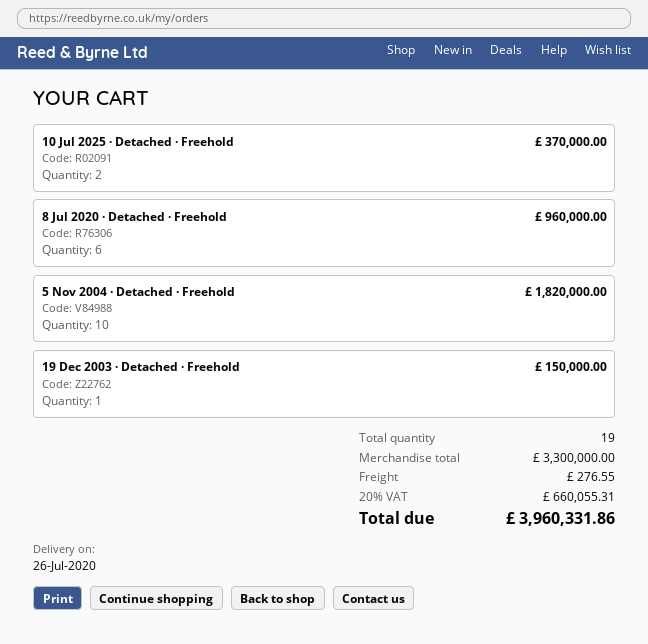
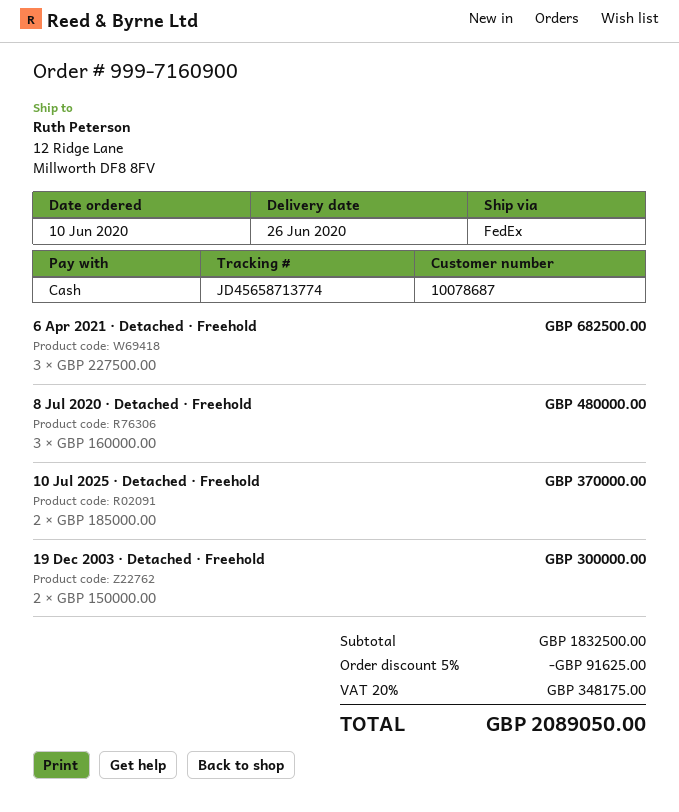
delivery date: 2020-07-26 -> 2020-06-26
8 Jul 2020 · Detached · Freehold: 6 for 960000.00 -> 3 for 480000.00
5 Nov 2004 · Detached · Freehold: 10 for 1820000.00 -> none
19 Dec 2003 · Detached · Freehold: 1 for 150000.00 -> 2 for 300000.00
6 Apr 2021 · Detached · Freehold: none -> 3 for 682500.00
subtotal: 3300000.00 -> 1832500.00
discount: none -> 5% = 91625.00
shipping: 276.55 -> none
tax: 20% = 660055.31 -> 20% = 348175.00
total: 3960331.86 -> 2089050.00

